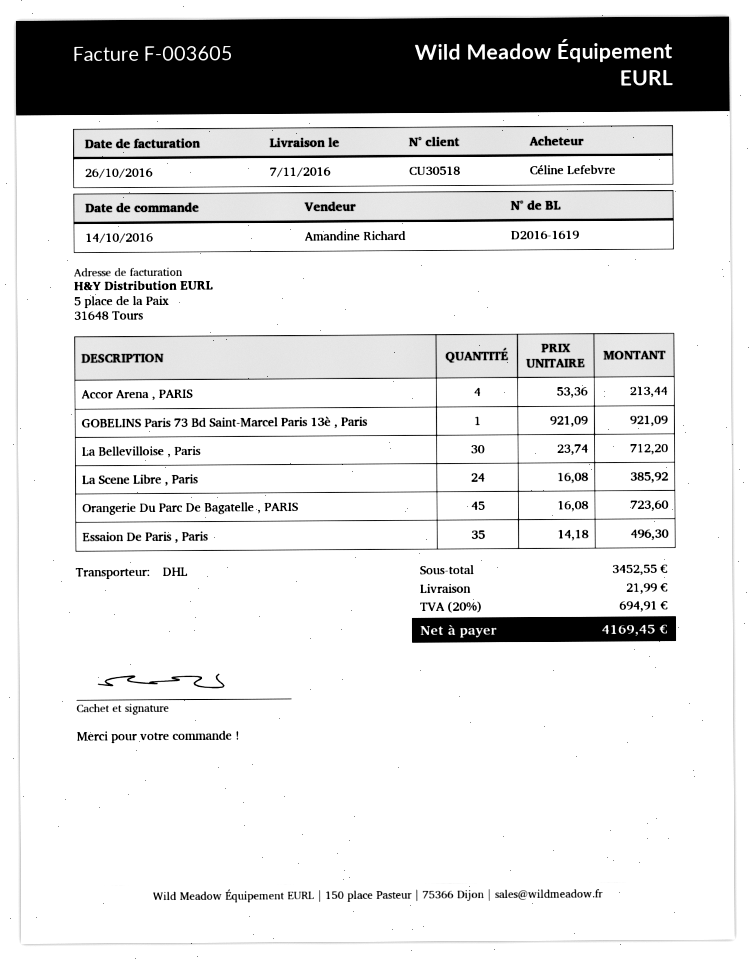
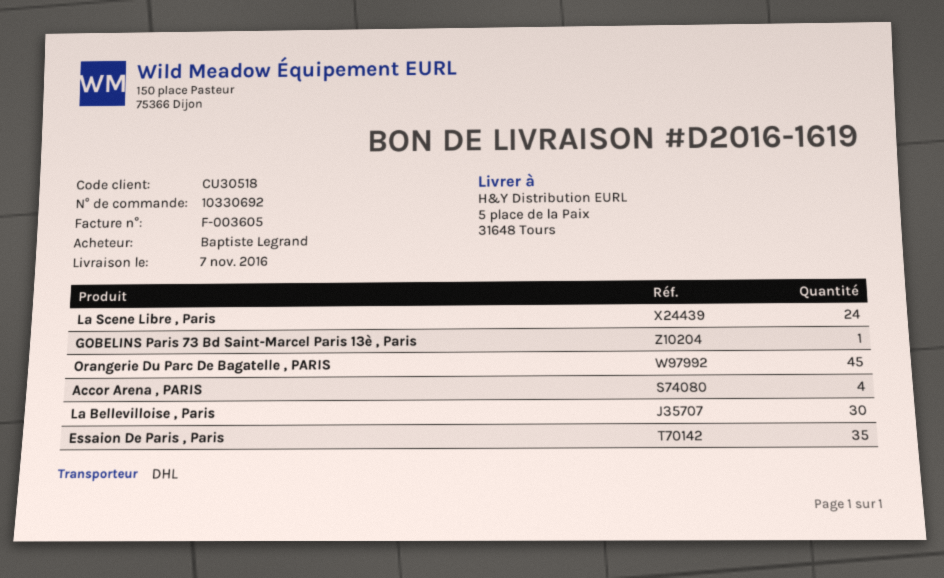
ordered by: Céline Lefebvre -> Baptiste Legrand

